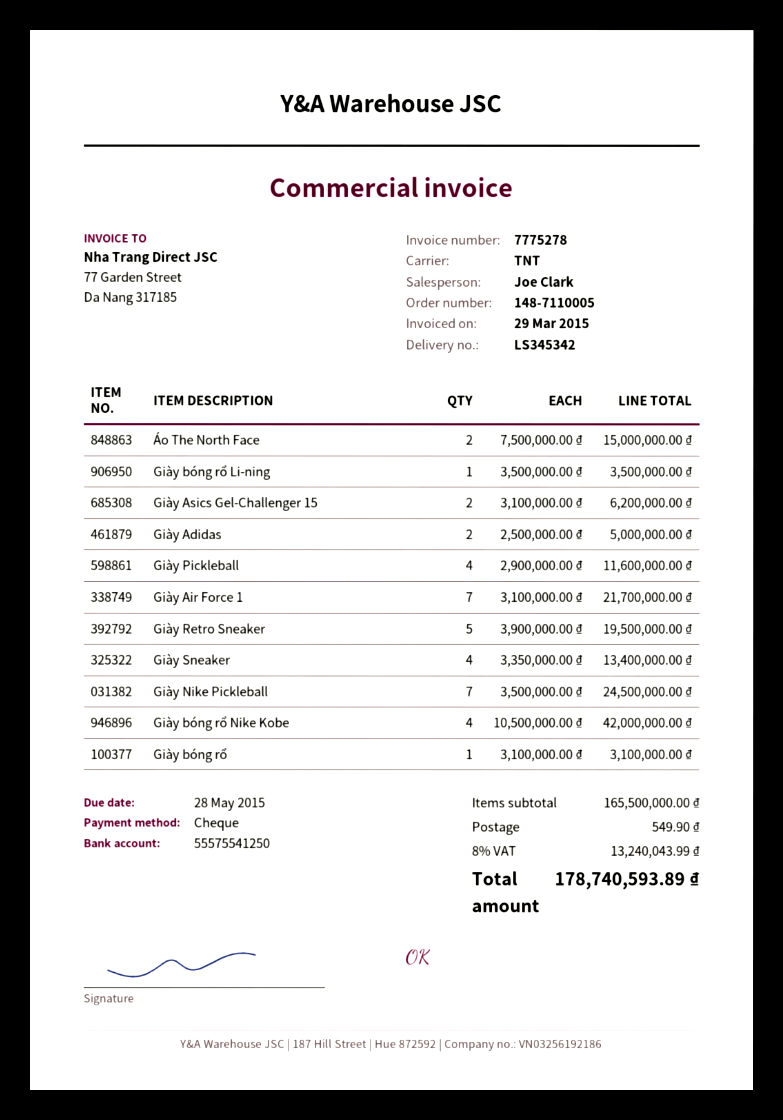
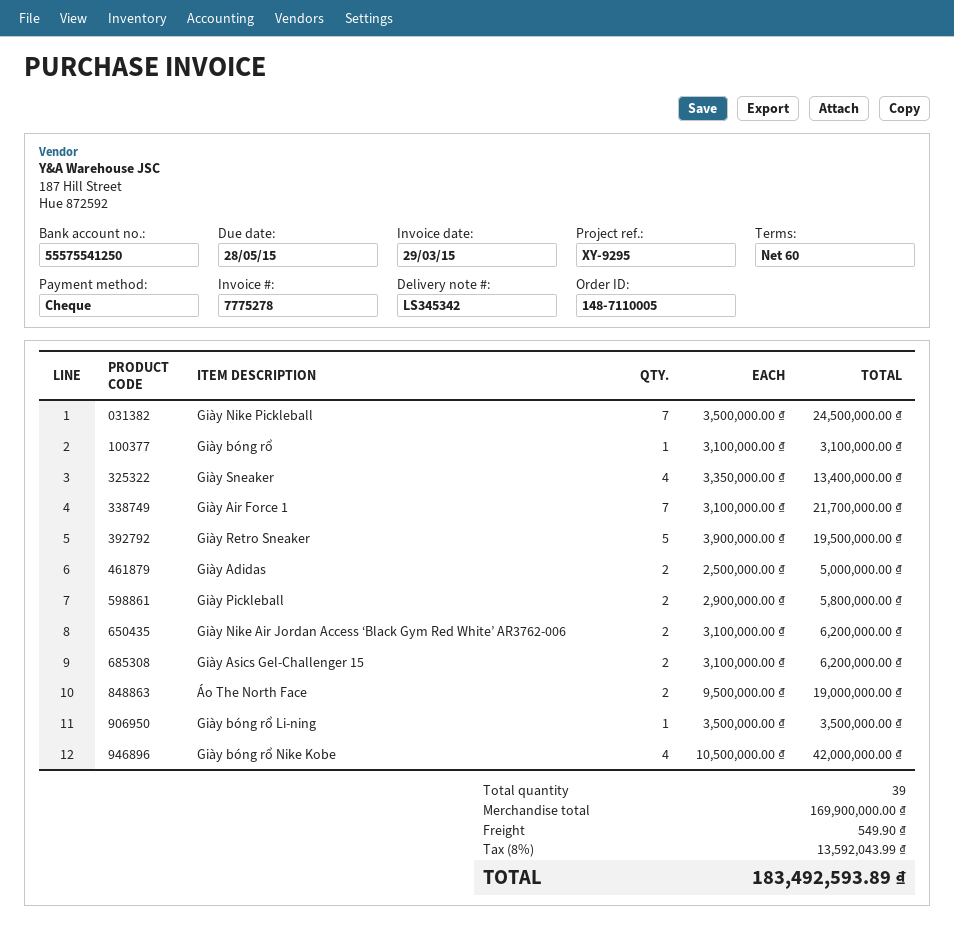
Áo The North Face: 2 x 7500000.00 = 15000000.00 -> 2 x 9500000.00 = 19000000.00
Giày Pickleball: 4 x 2900000.00 = 11600000.00 -> 2 x 2900000.00 = 5800000.00
Giày Nike Air Jordan Access ‘Black Gym Red White’ AR3762-006: none -> 2 x 3100000.00 = 6200000.00
subtotal: 165500000.00 -> 169900000.00
tax: 8% = 13240043.99 -> 8% = 13592043.99
total: 178740593.89 -> 183492593.89

